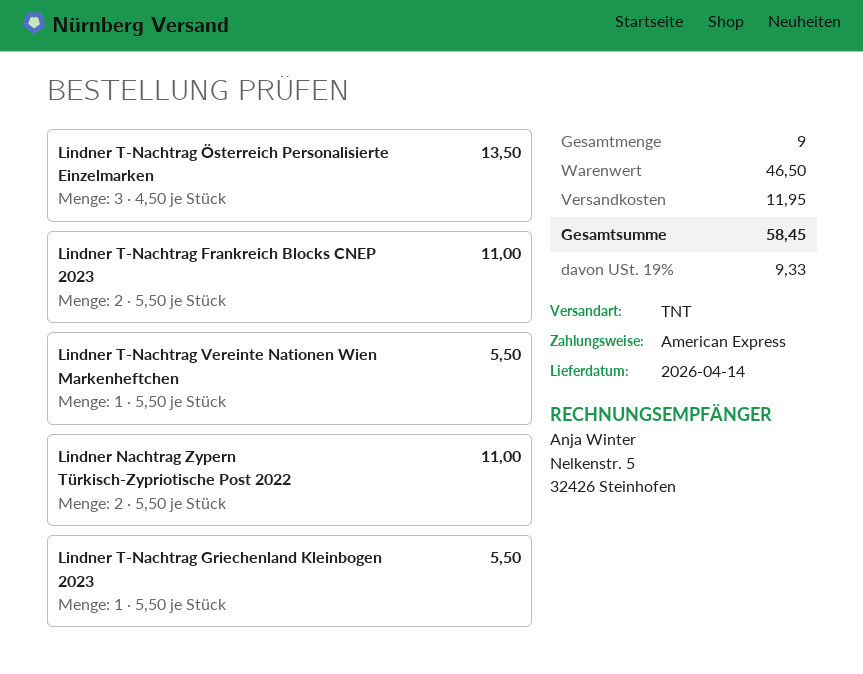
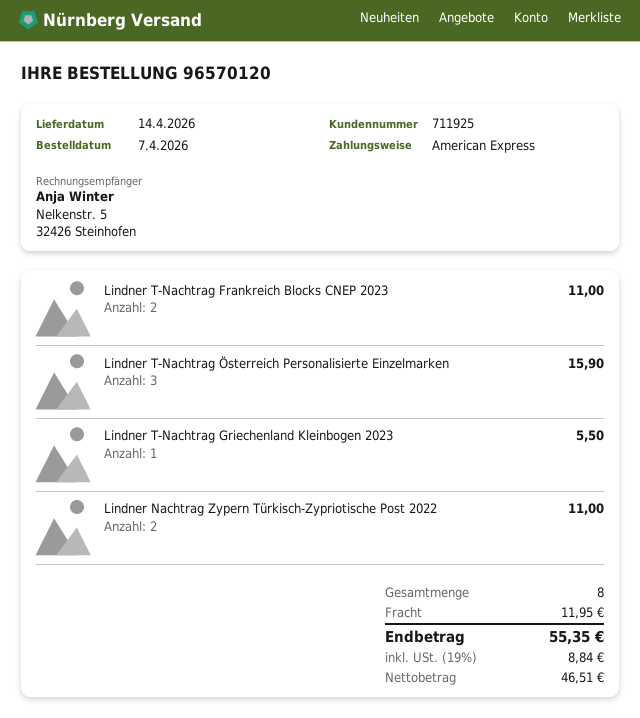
Lindner T-Nachtrag Österreich Personalisierte Einzelmarken: 3 for 13.50 -> 3 for 15.90
Lindner T-Nachtrag Vereinte Nationen Wien Markenheftchen: 1 for 5.50 -> none
total quantity: 9 -> 8
tax: 19% = 9.33 -> 19% = 8.84
total: 58.45 -> 55.35

